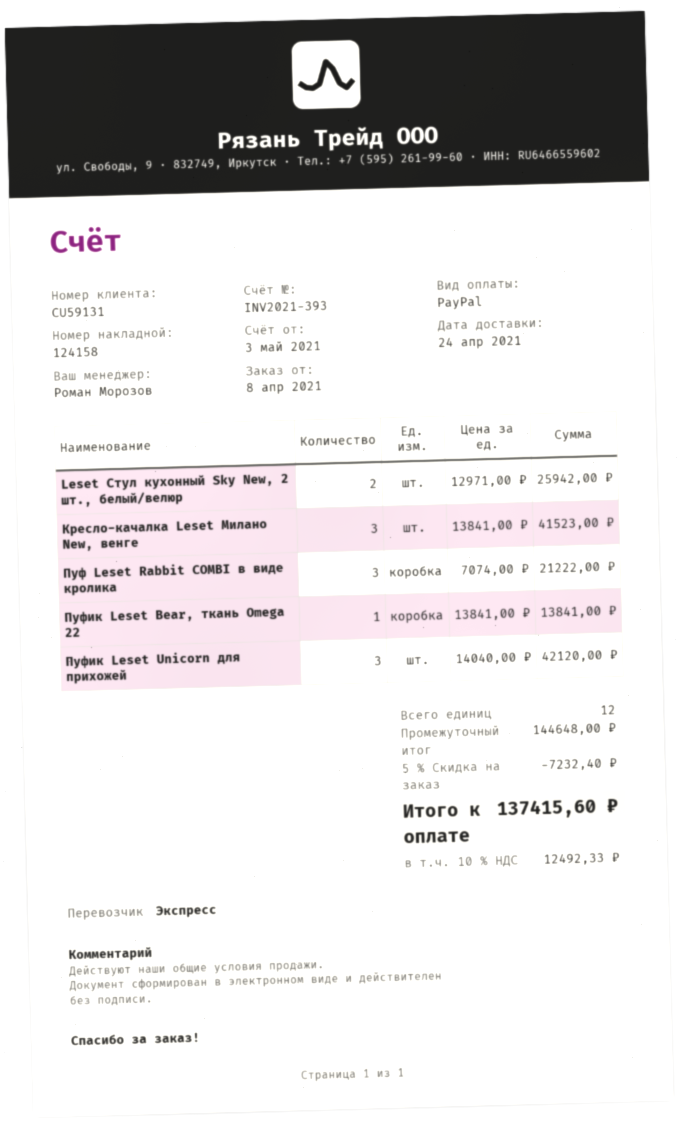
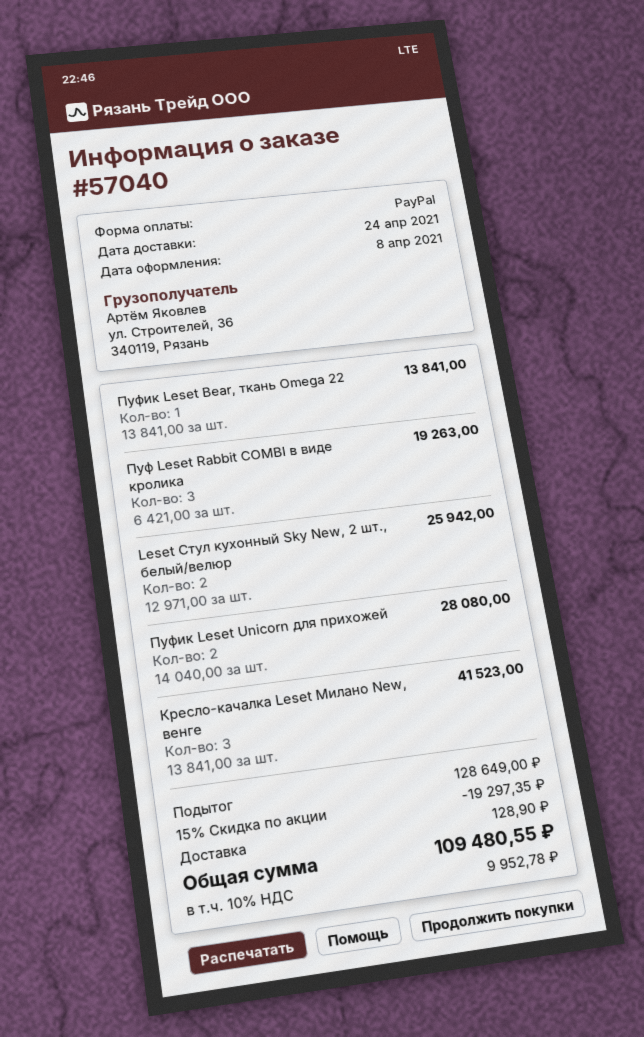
Пуф Leset Rabbit COMBI в виде кролика: 3 x 7074.00 = 21222.00 -> 3 x 6421.00 = 19263.00
Пуфик Leset Unicorn для прихожей: 3 x 14040.00 = 42120.00 -> 2 x 14040.00 = 28080.00
subtotal: 144648.00 -> 128649.00
discount: 5% = 7232.40 -> 15% = 19297.35
shipping: none -> 128.90
tax: 10% = 12492.33 -> 10% = 9952.78
total: 137415.60 -> 109480.55

